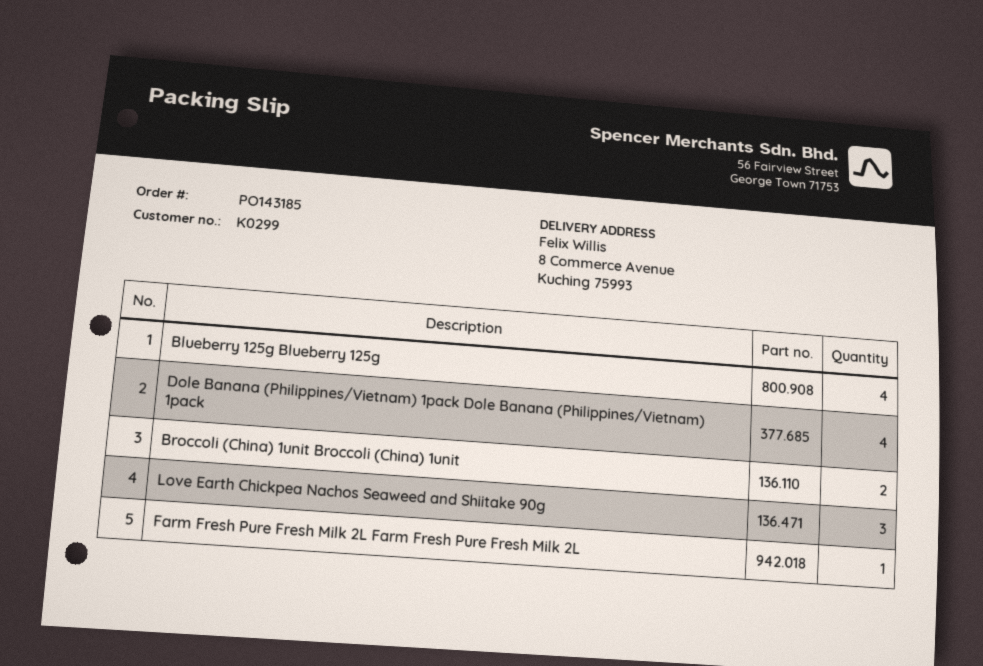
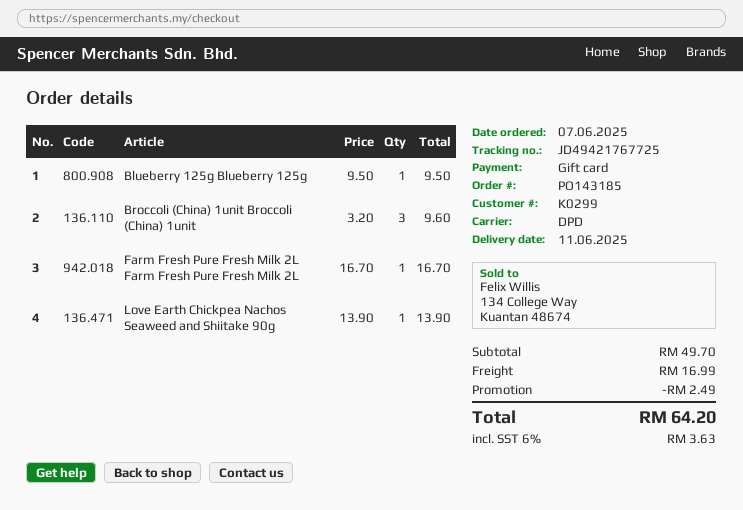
Blueberry 125g Blueberry 125g: 4 -> 1
Dole Banana (Philippines/Vietnam) 1pack Dole Banana (Philippines/Vietnam) 1pack: 4 -> none
Broccoli (China) 1unit Broccoli (China) 1unit: 2 -> 3
Love Earth Chickpea Nachos Seaweed and Shiitake 90g: 3 -> 1

